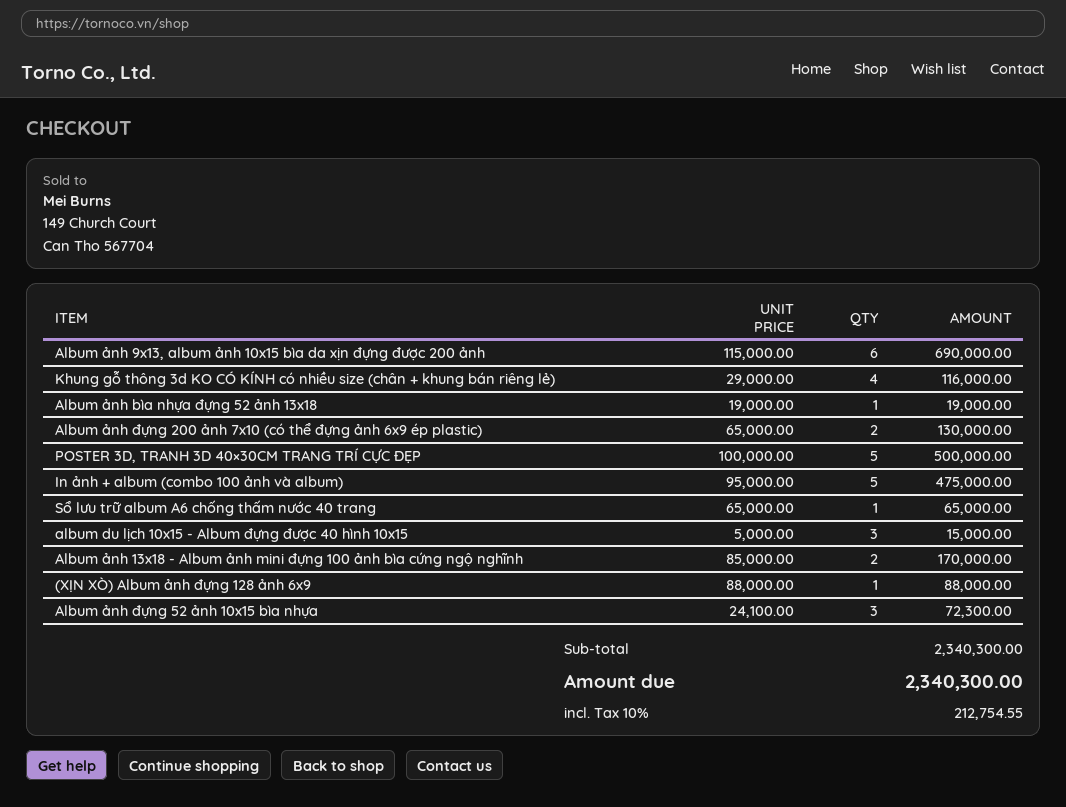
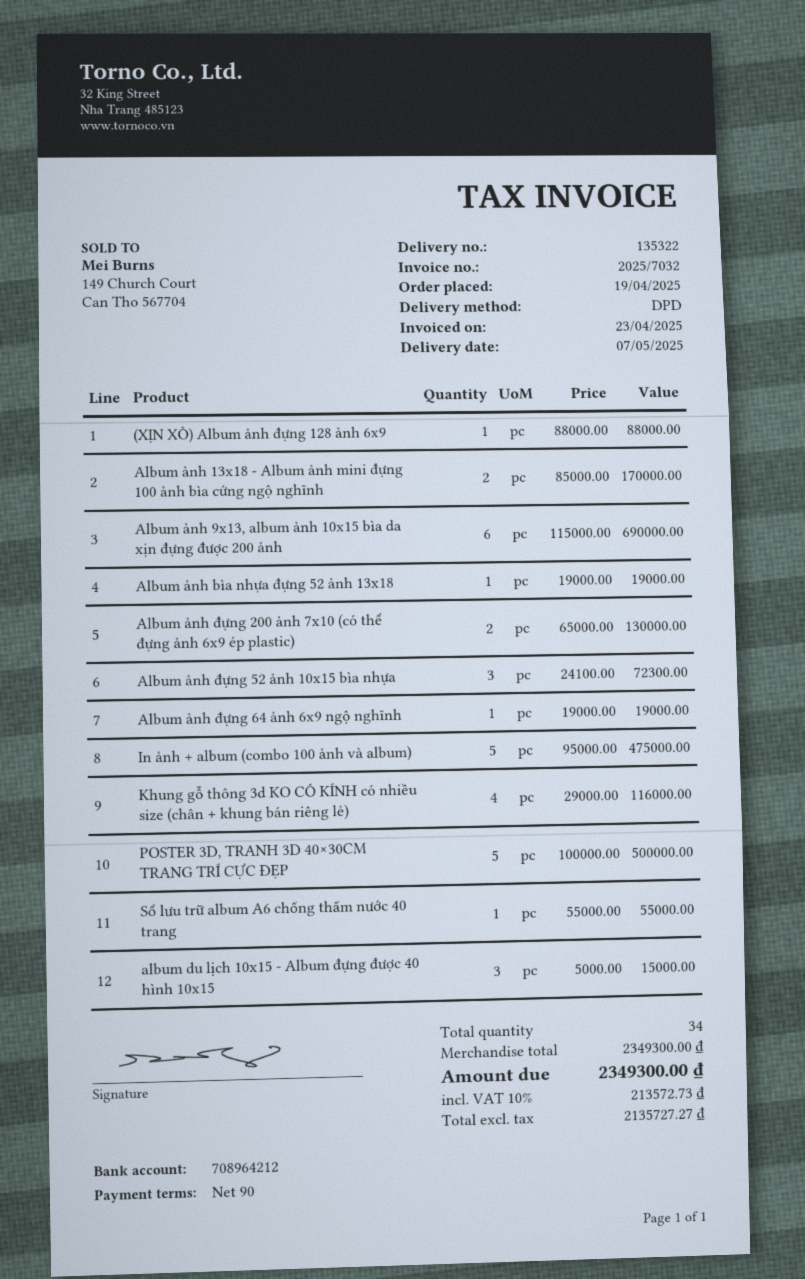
Sổ lưu trữ album A6 chống thấm nước 40 trang: 1 x 65000.00 = 65000.00 -> 1 x 55000.00 = 55000.00
Album ảnh đựng 64 ảnh 6x9 ngộ nghĩnh: none -> 1 x 19000.00 = 19000.00
subtotal: 2340300.00 -> 2349300.00
tax: 10% = 212754.55 -> 10% = 213572.73
total: 2340300.00 -> 2349300.00

